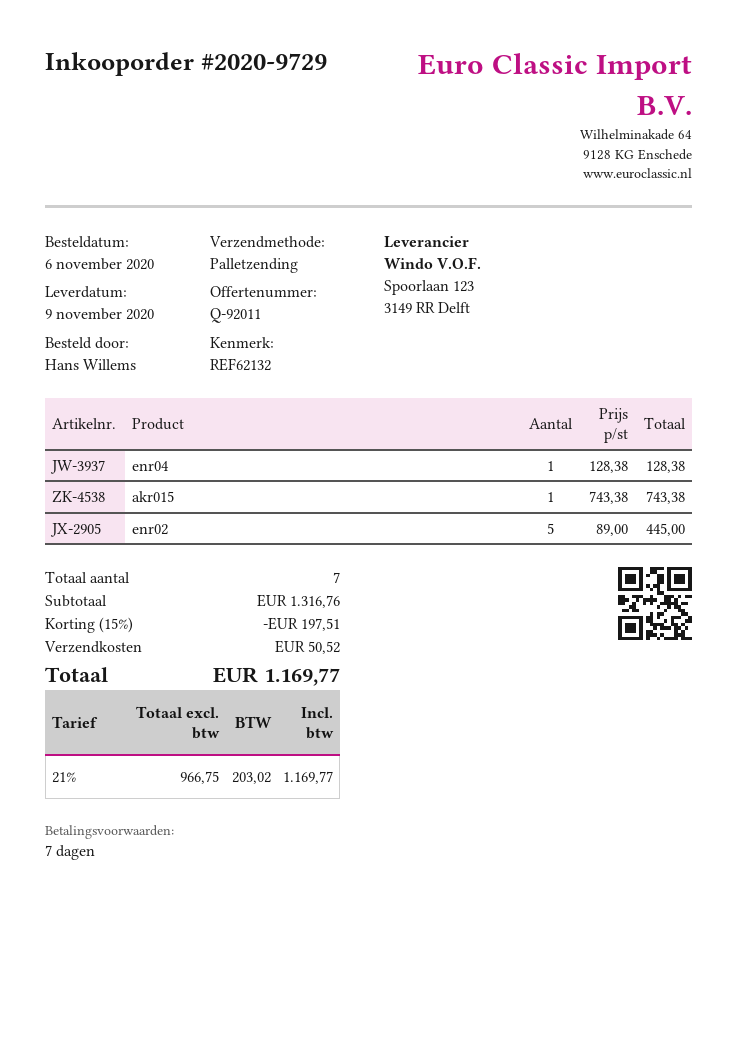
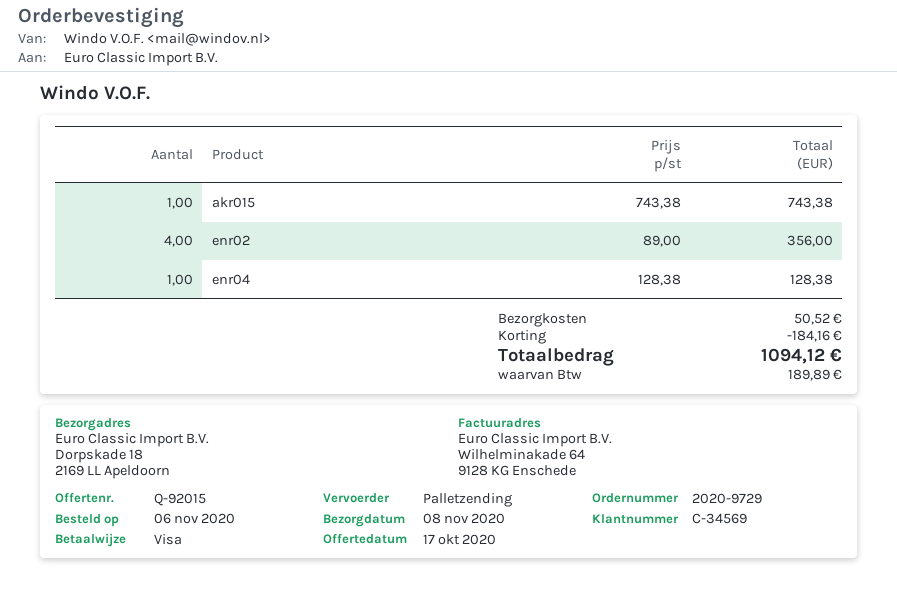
quote number: Q-92011 -> Q-92015
delivery date: 2020-11-09 -> 2020-11-08
enr02: 5 x 89.00 = 445.00 -> 4 x 89.00 = 356.00
discount: 197.51 -> 184.16
tax: 203.02 -> 189.89
total: 1169.77 -> 1094.12

